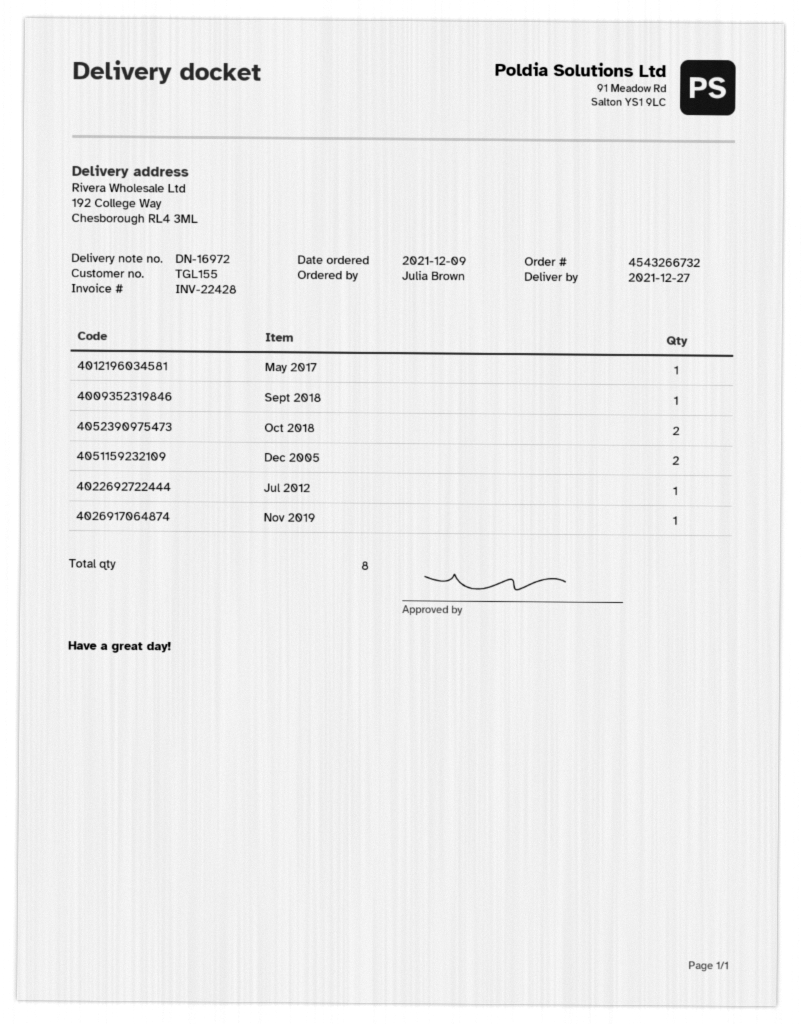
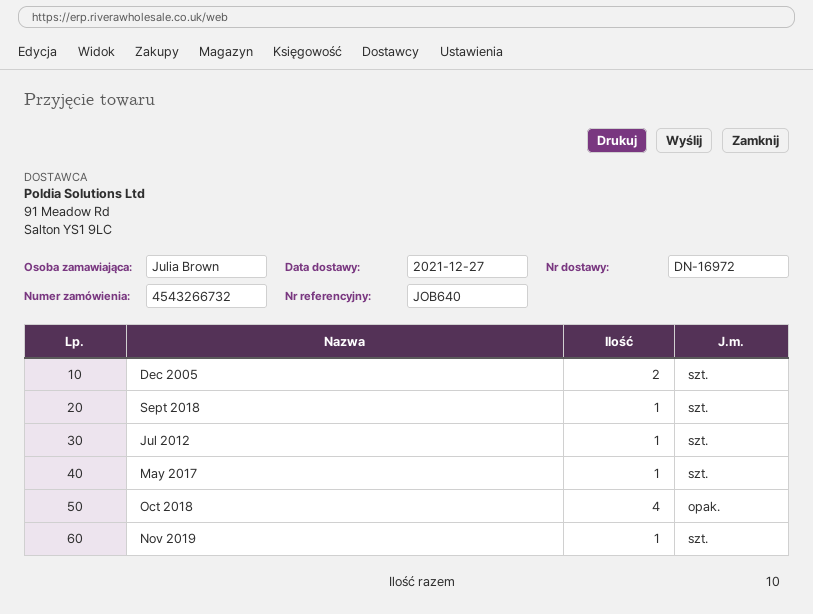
Oct 2018: 2 -> 4
total quantity: 8 -> 10

